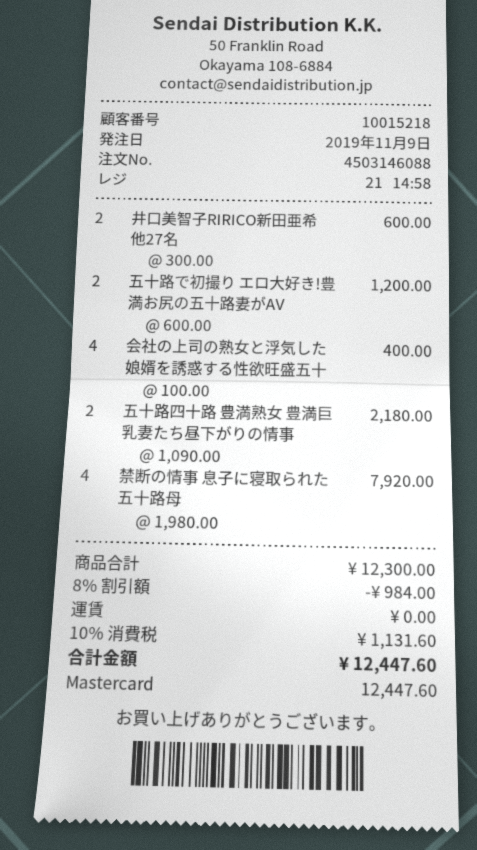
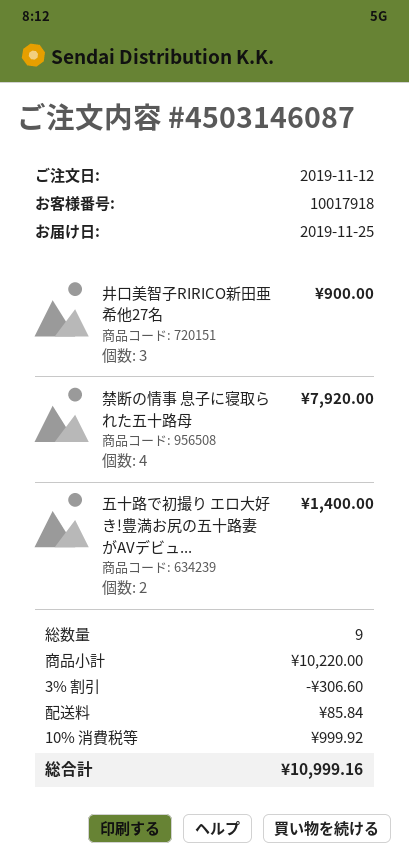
order number: 4503146088 -> 4503146087
order date: 2019-11-09 -> 2019-11-12
customer number: 10015218 -> 10017918
井口美智子RIRICO新田亜希他27名: 2 for 600.00 -> 3 for 900.00
五十路で初撮り エロ大好き!豊満お尻の五十路妻がAV: 2 for 1200.00 -> 2 for 1400.00
会社の上司の熟女と浮気した娘婿を誘惑する性欲旺盛五十: 4 for 400.00 -> none
五十路四十路 豊満熟女 豊満巨乳妻たち昼下がりの情事: 2 for 2180.00 -> none
subtotal: 12300.00 -> 10220.00
discount: 8% = 984.00 -> 3% = 306.60
shipping: 0.00 -> 85.84
tax: 10% = 1131.60 -> 10% = 999.92
total: 12447.60 -> 10999.16

